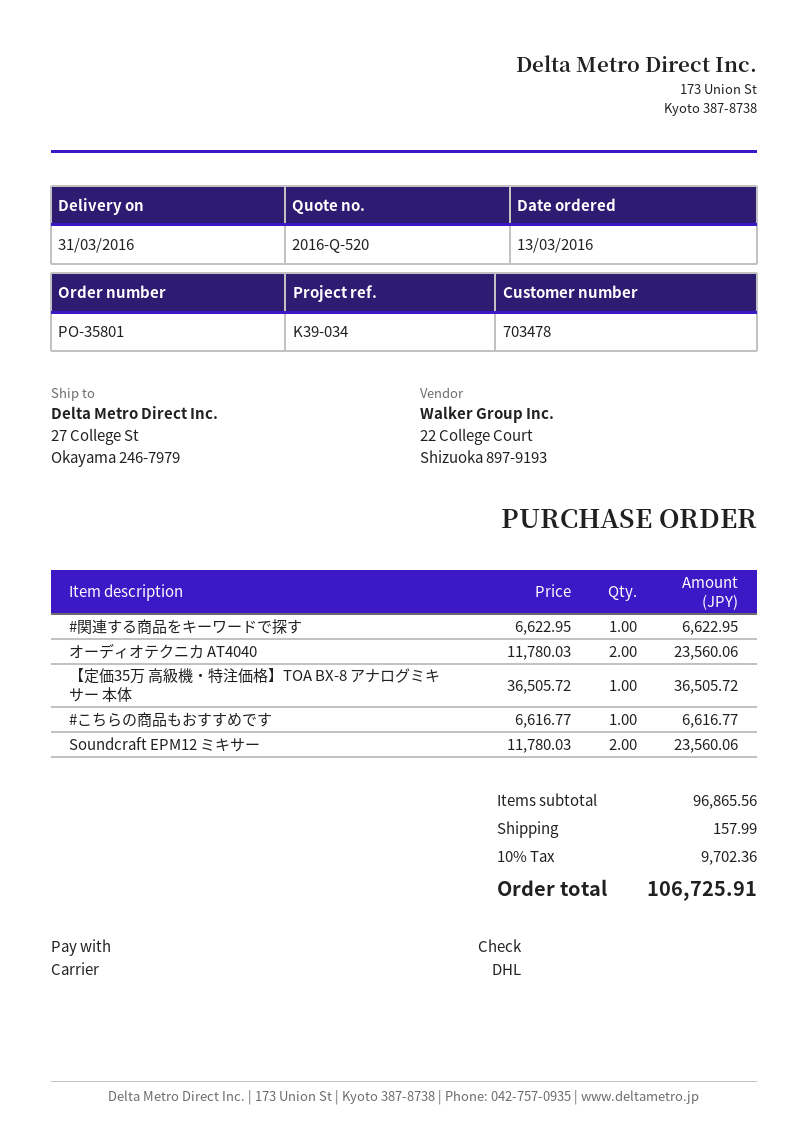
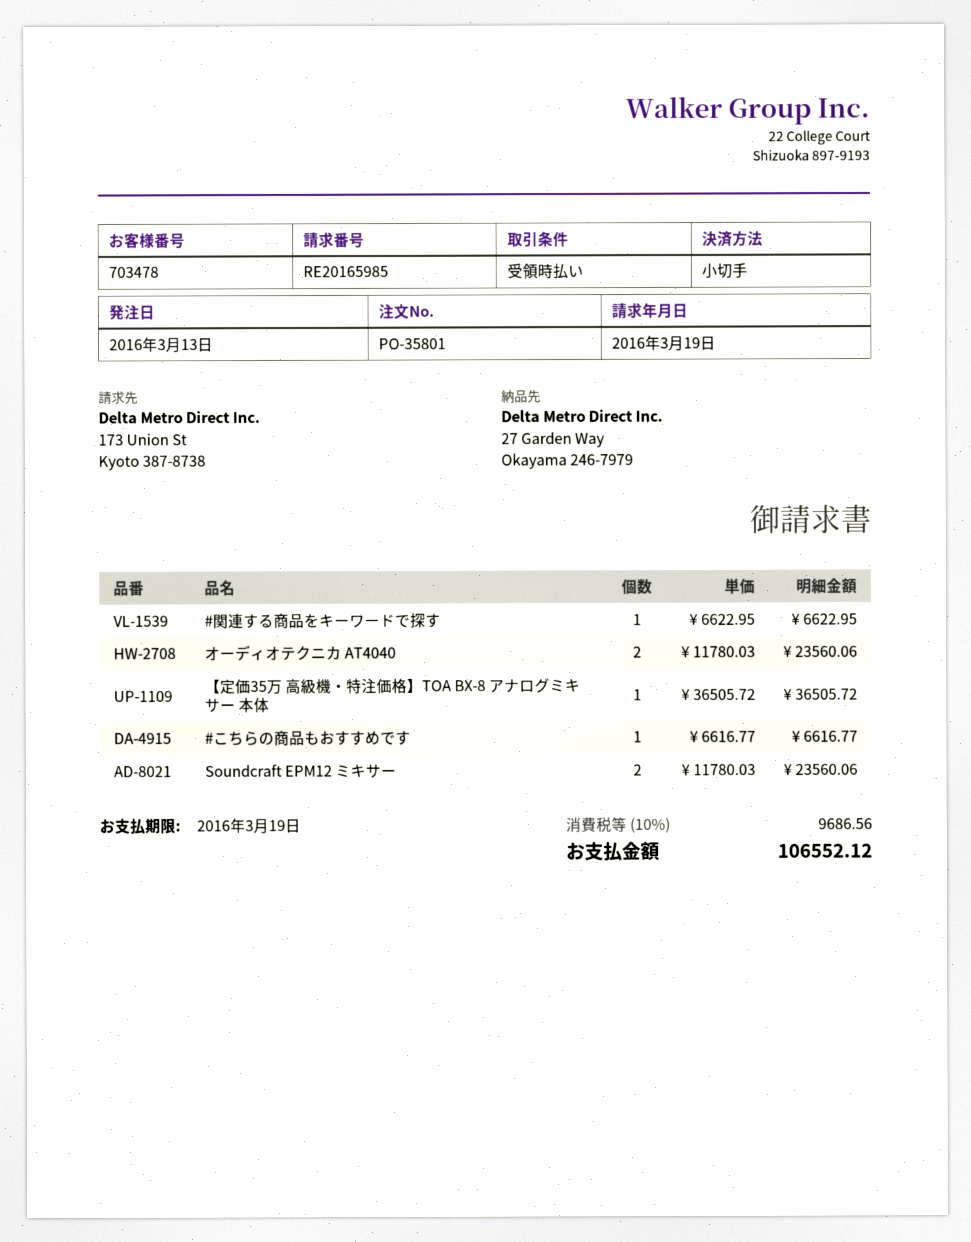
ship to: 27 College St, Okayama 246-7979 -> 27 Garden Way, Okayama 246-7979
shipping: 157.99 -> none
tax: 10% = 9702.36 -> 10% = 9686.56
total: 106725.91 -> 106552.12

